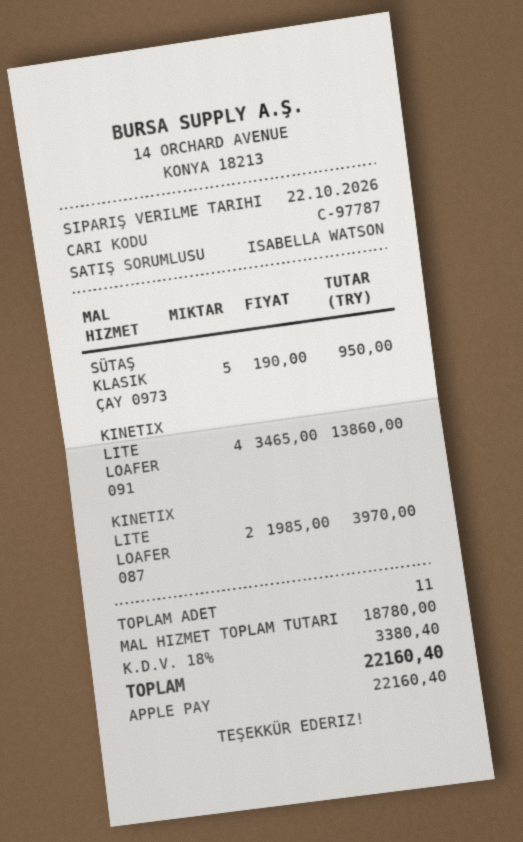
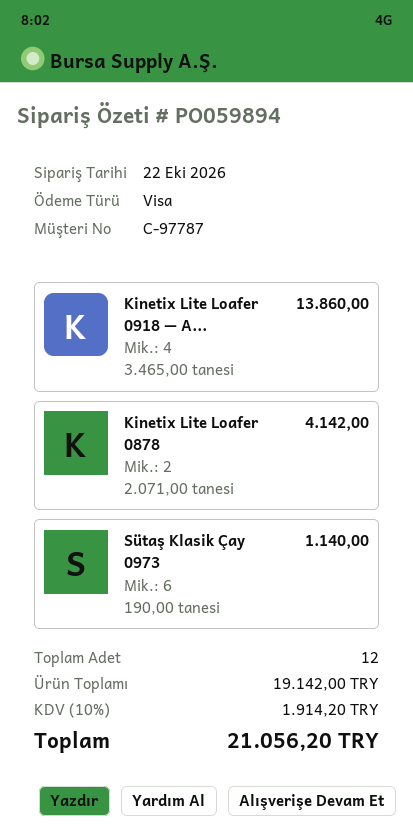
payment method: Apple Pay -> Visa
SÜTAŞ KLASIK ÇAY 0973: 5 x 190.00 = 950.00 -> 6 x 190.00 = 1140.00
KINETIX LITE LOAFER 087: 2 x 1985.00 = 3970.00 -> 2 x 2071.00 = 4142.00
total quantity: 11 -> 12
subtotal: 18780.00 -> 19142.00
tax: 18% = 3380.40 -> 10% = 1914.20
total: 22160.40 -> 21056.20

